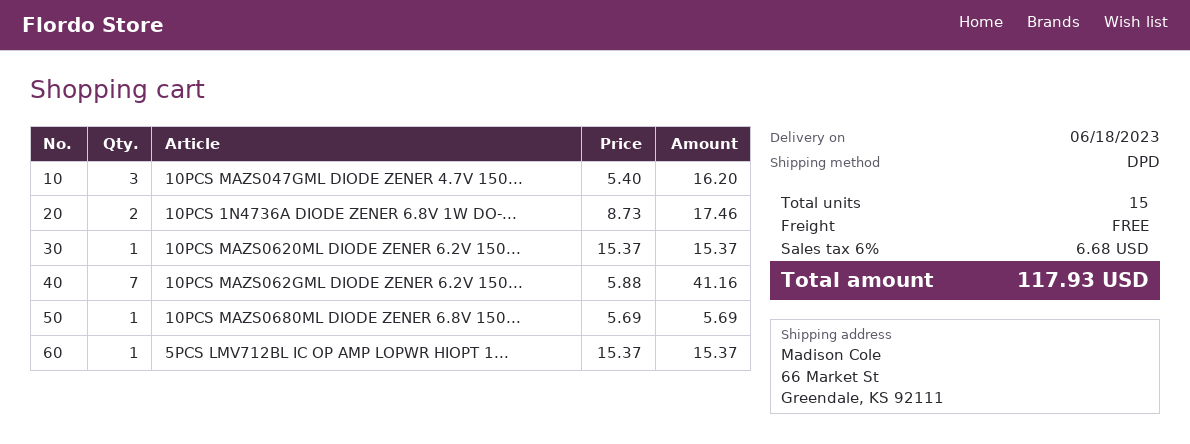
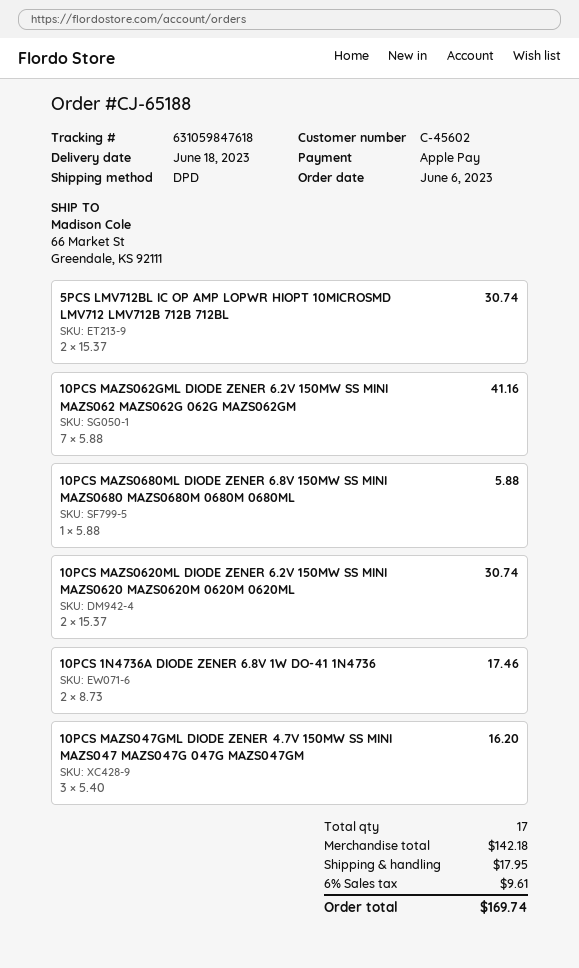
10PCS MAZS0620ML DIODE ZENER 6.2V 150...: 1 x 15.37 = 15.37 -> 2 x 15.37 = 30.74
10PCS MAZS0680ML DIODE ZENER 6.8V 150...: 1 x 5.69 = 5.69 -> 1 x 5.88 = 5.88
5PCS LMV712BL IC OP AMP LOPWR HIOPT 1...: 1 x 15.37 = 15.37 -> 2 x 15.37 = 30.74
total quantity: 15 -> 17
shipping: 0.00 -> 17.95
tax: 6% = 6.68 -> 6% = 9.61
total: 117.93 -> 169.74

